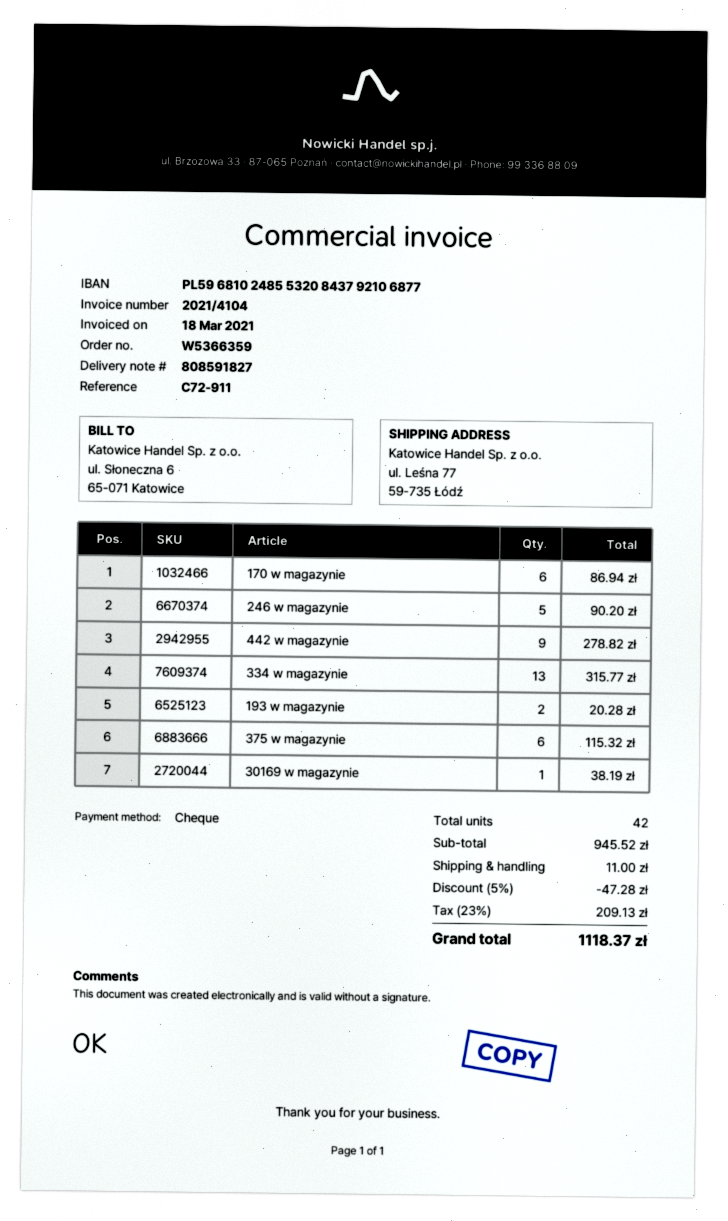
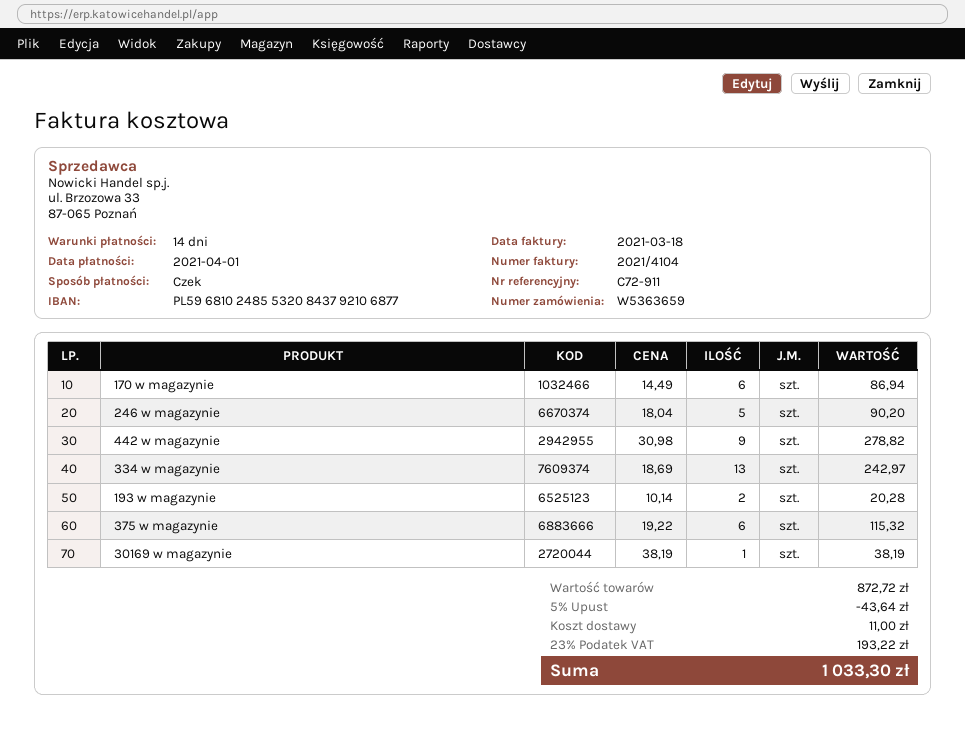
order number: W5366359 -> W5363659
334 w magazynie: 13 for 315.77 -> 13 for 242.97
subtotal: 945.52 -> 872.72
discount: 5% = 47.28 -> 5% = 43.64
tax: 23% = 209.13 -> 23% = 193.22
total: 1118.37 -> 1033.30

